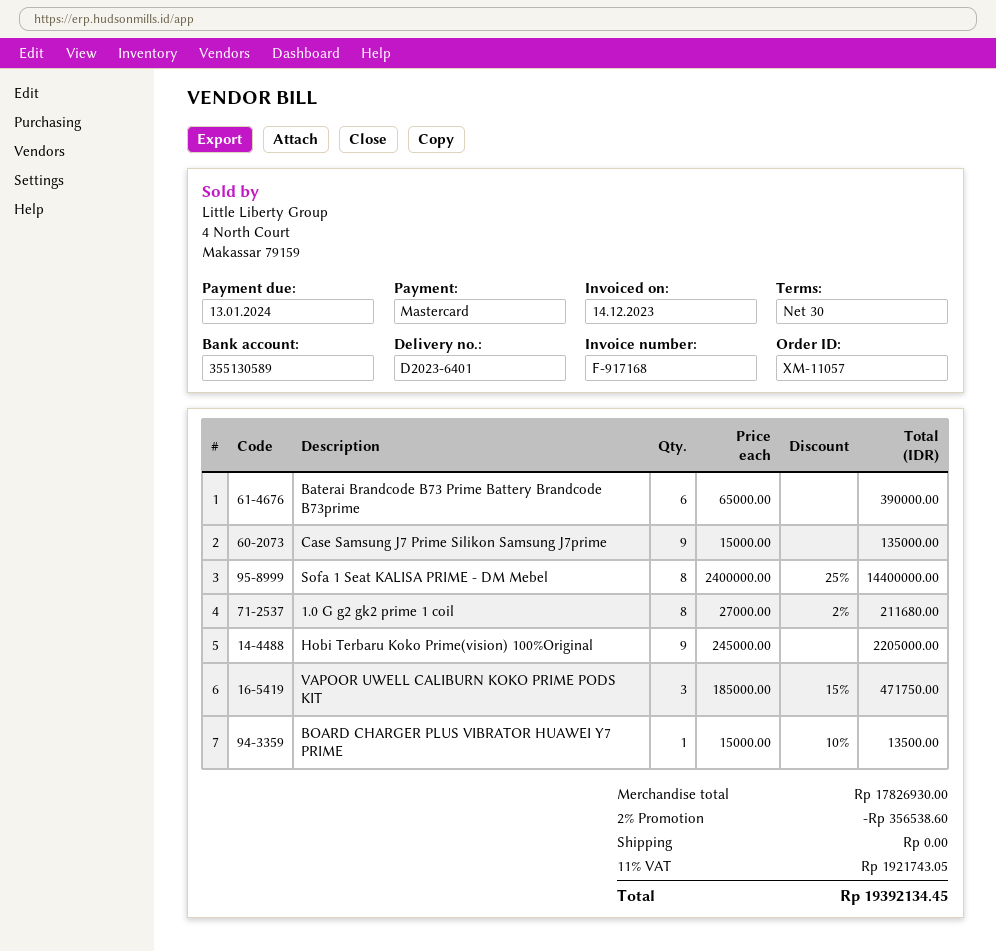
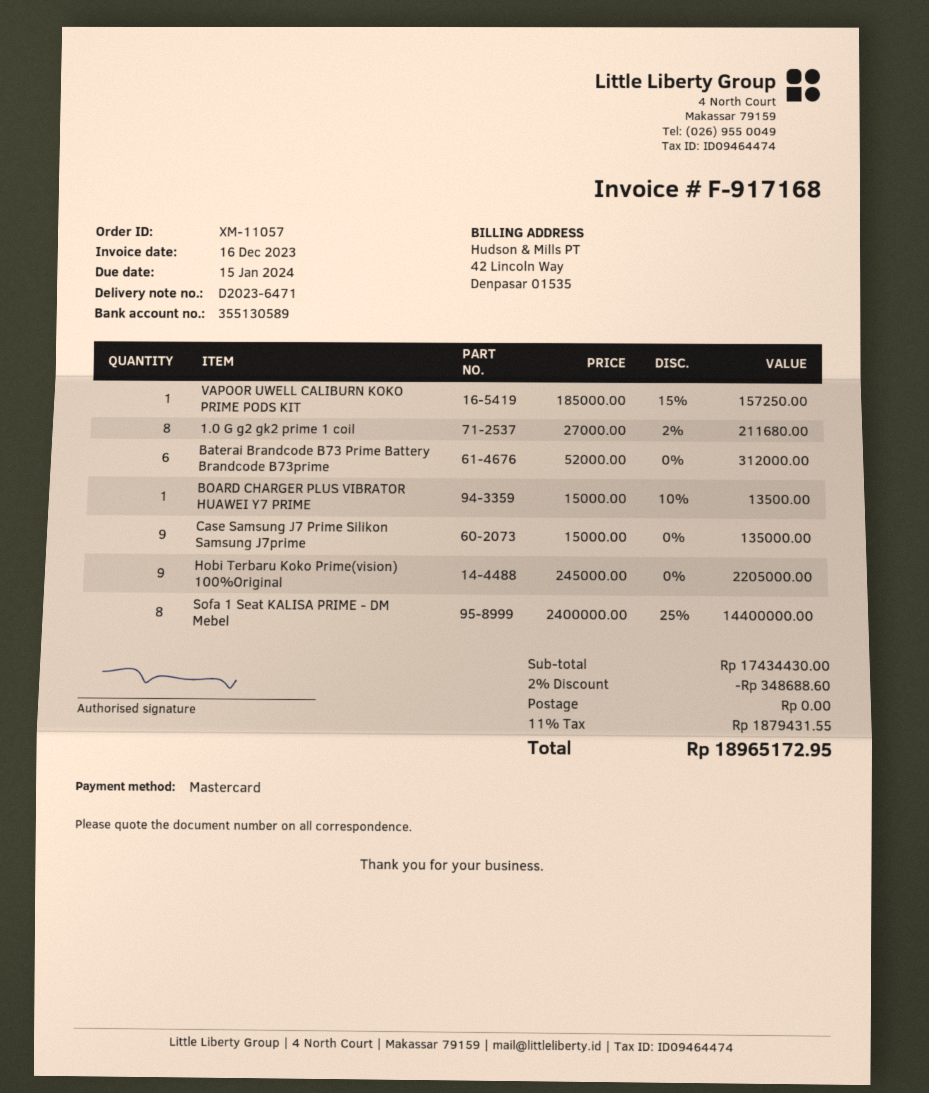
delivery note number: D2023-6401 -> D2023-6471
invoice date: 2023-12-14 -> 2023-12-16
due date: 2024-01-13 -> 2024-01-15
Baterai Brandcode B73 Prime Battery Brandcode B73prime: 6 x 65000.00 = 390000.00 -> 6 x 52000.00 = 312000.00
VAPOOR UWELL CALIBURN KOKO PRIME PODS KIT: 3 x 185000.00 - 15% = 471750.00 -> 1 x 185000.00 - 15% = 157250.00
subtotal: 17826930.00 -> 17434430.00
discount: 2% = 356538.60 -> 2% = 348688.60
tax: 11% = 1921743.05 -> 11% = 1879431.55
total: 19392134.45 -> 18965172.95

